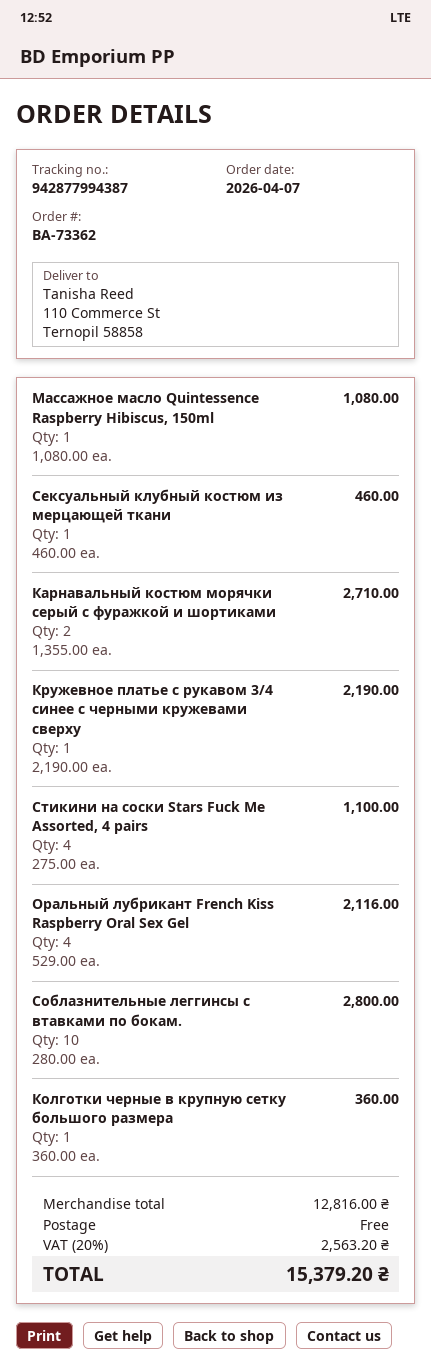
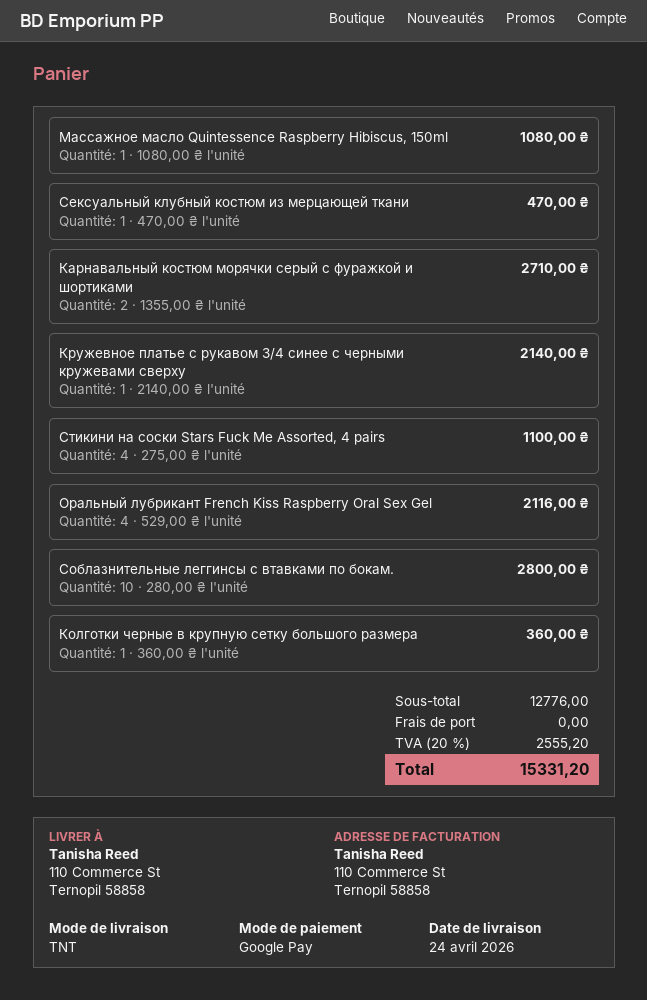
Сексуальный клубный костюм из мерцающей ткани: 1 x 460.00 = 460.00 -> 1 x 470.00 = 470.00
Кружевное платье с рукавом 3/4 синее с черными кружевами сверху: 1 x 2190.00 = 2190.00 -> 1 x 2140.00 = 2140.00
subtotal: 12816.00 -> 12776.00
tax: 20% = 2563.20 -> 20% = 2555.20
total: 15379.20 -> 15331.20

